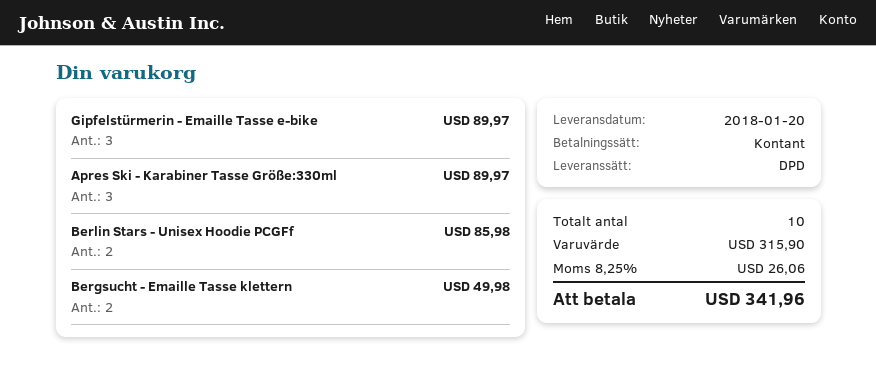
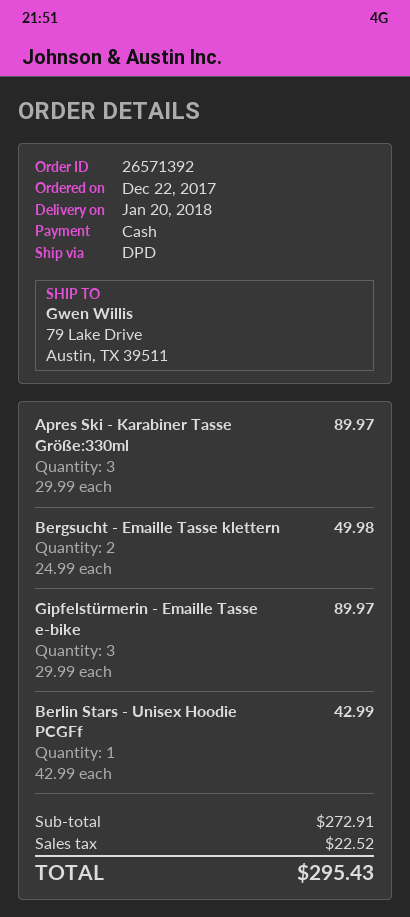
Berlin Stars - Unisex Hoodie PCGFf: 2 for 85.98 -> 1 for 42.99
subtotal: 315.90 -> 272.91
tax: 26.06 -> 22.52
total: 341.96 -> 295.43

